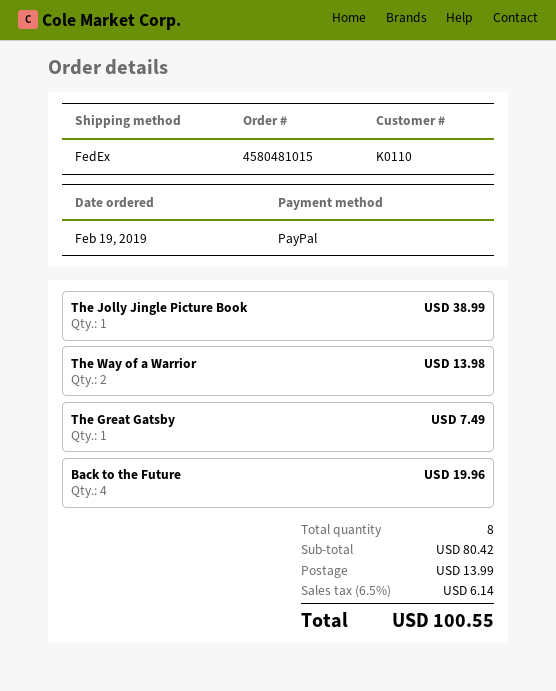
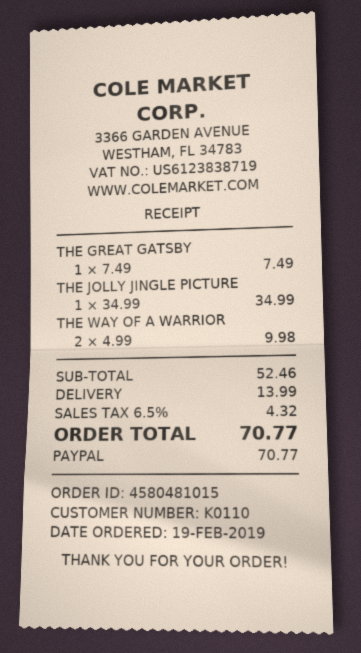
The Jolly Jingle Picture Book: 1 for 38.99 -> 1 for 34.99
The Way of a Warrior: 2 for 13.98 -> 2 for 9.98
Back to the Future: 4 for 19.96 -> none
subtotal: 80.42 -> 52.46
tax: 6.5% = 6.14 -> 6.5% = 4.32
total: 100.55 -> 70.77

